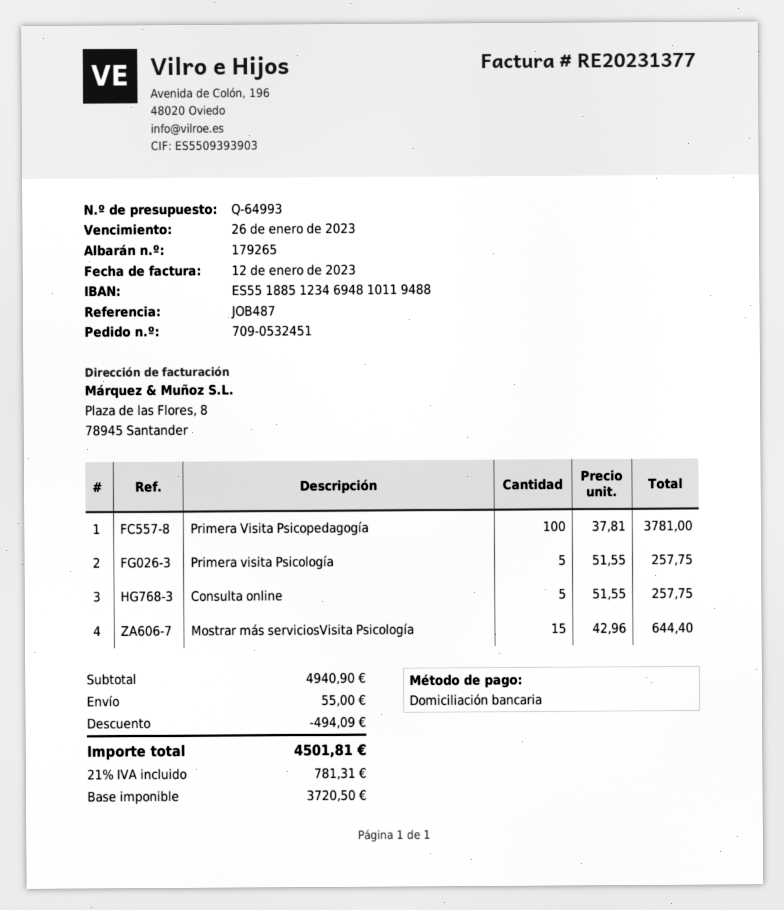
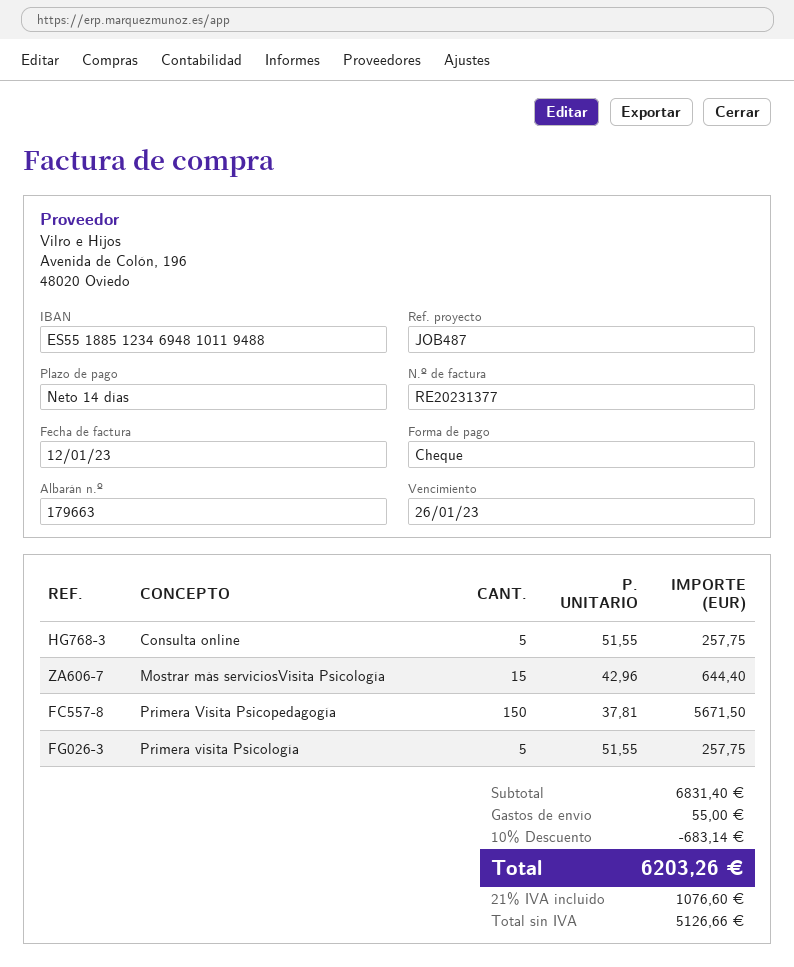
delivery note number: 179265 -> 179663
payment method: direct debit -> cheque
Primera Visita Psicopedagogía: 100 x 37.81 = 3781.00 -> 150 x 37.81 = 5671.50
subtotal: 4940.90 -> 6831.40
discount: 494.09 -> 683.14
net: 3720.50 -> 5126.66
tax: 21% = 781.31 -> 21% = 1076.60
total: 4501.81 -> 6203.26

